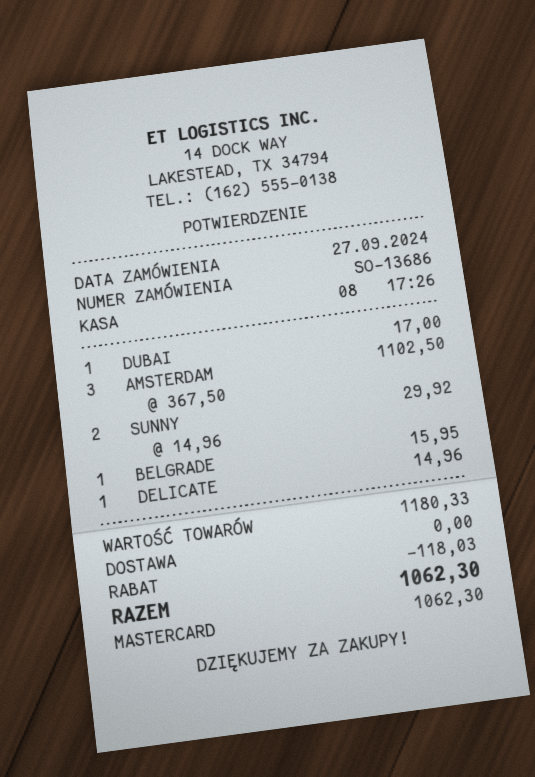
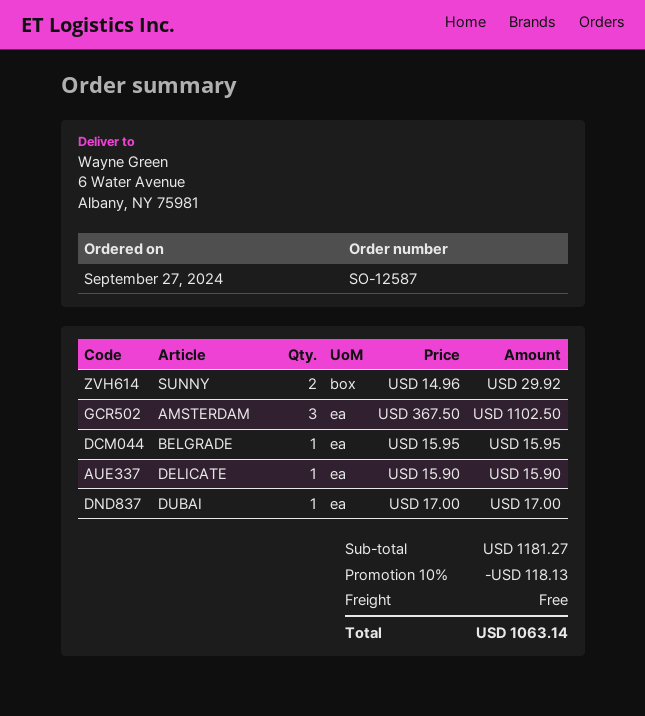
order number: SO-13686 -> SO-12587
DELICATE: 1 x 14.96 = 14.96 -> 1 x 15.90 = 15.90
subtotal: 1180.33 -> 1181.27
discount: 118.03 -> 118.13
total: 1062.30 -> 1063.14

